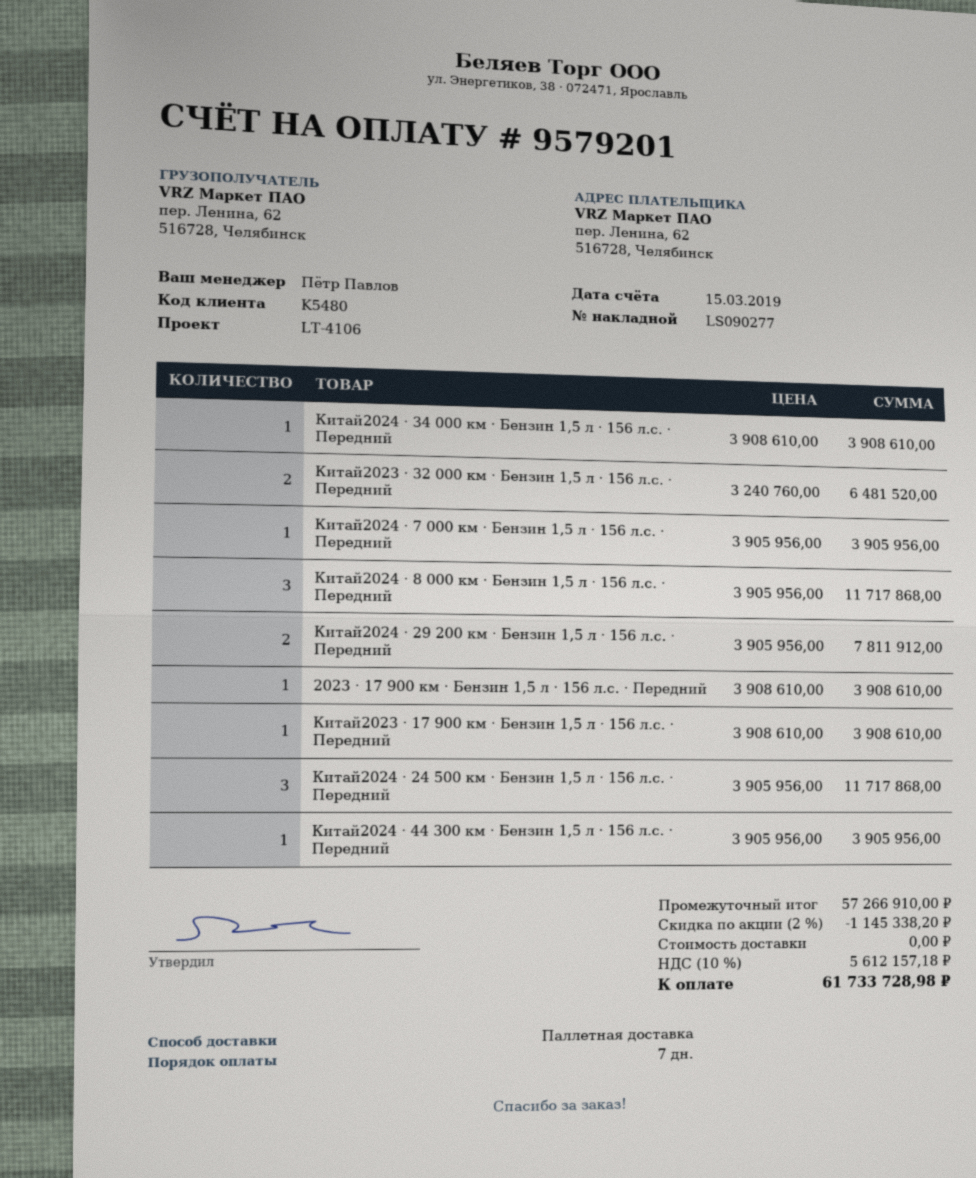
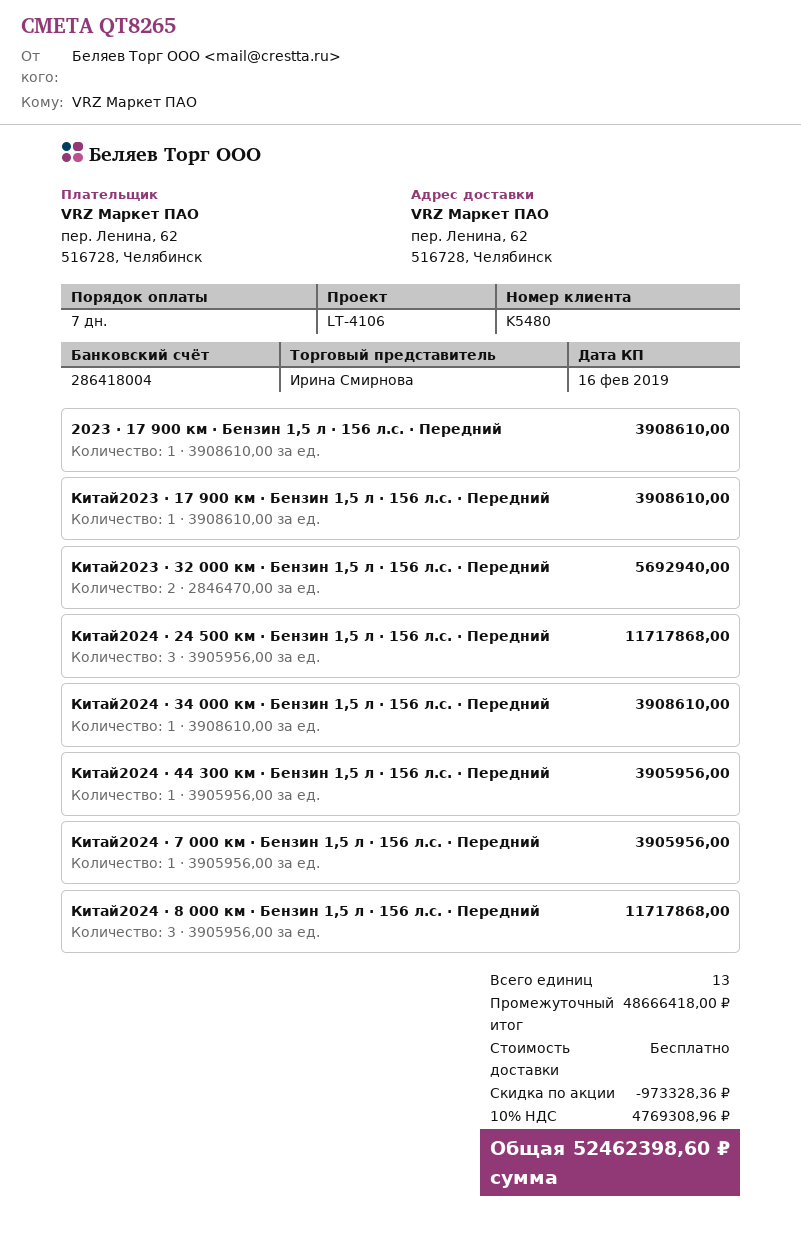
sales rep: Пётр Павлов -> Ирина Смирнова
Китай2023 · 32 000 км · Бензин 1,5 л · 156 л.с. · Передний: 2 x 3240760.00 = 6481520.00 -> 2 x 2846470.00 = 5692940.00
Китай2024 · 29 200 км · Бензин 1,5 л · 156 л.с. · Передний: 2 x 3905956.00 = 7811912.00 -> none
subtotal: 57266910.00 -> 48666418.00
discount: 1145338.20 -> 973328.36
tax: 10% = 5612157.18 -> 10% = 4769308.96
total: 61733728.98 -> 52462398.60

